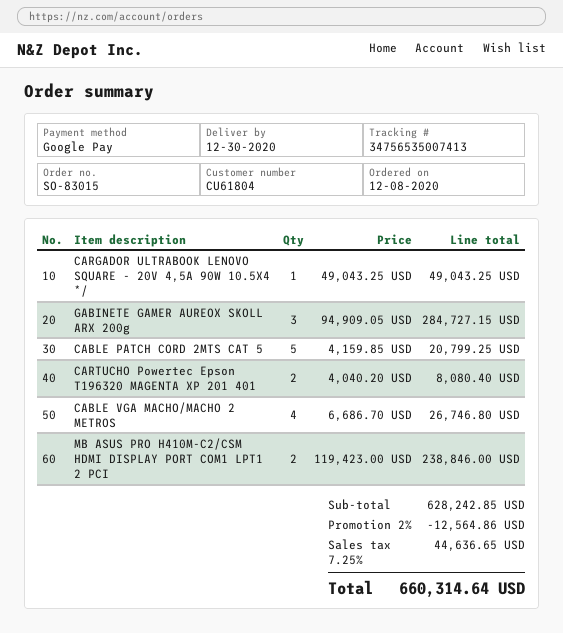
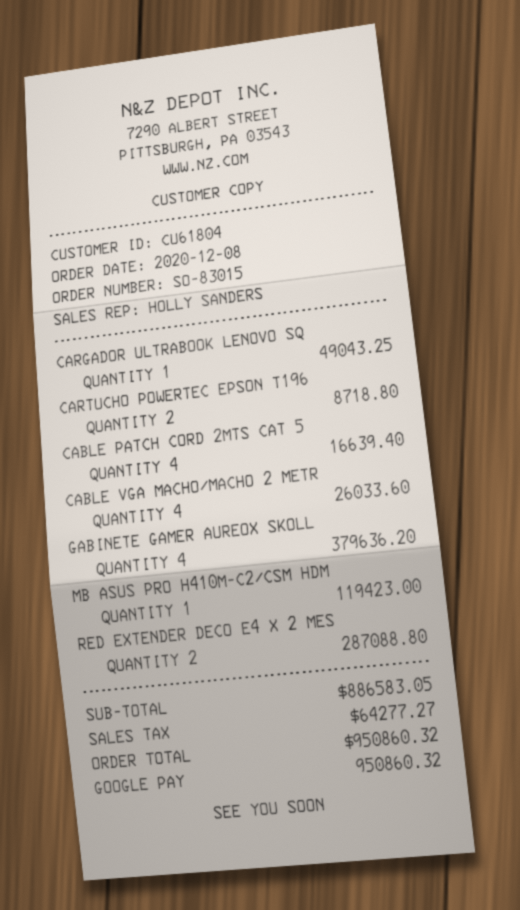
GABINETE GAMER AUREOX SKOLL ARX 200g: 3 for 284727.15 -> 4 for 379636.20
CABLE PATCH CORD 2MTS CAT 5: 5 for 20799.25 -> 4 for 16639.40
CARTUCHO Powertec Epson T196320 MAGENTA XP 201 401: 2 for 8080.40 -> 2 for 8718.80
CABLE VGA MACHO/MACHO 2 METROS: 4 for 26746.80 -> 4 for 26033.60
MB ASUS PRO H410M-C2/CSM HDMI DISPLAY PORT COM1 LPT1 2 PCI: 2 for 238846.00 -> 1 for 119423.00
RED EXTENDER DECO E4 X 2 MES: none -> 2 for 287088.80
subtotal: 628242.85 -> 886583.05
discount: 2% = 12564.86 -> none
tax: 44636.65 -> 64277.27
total: 660314.64 -> 950860.32

